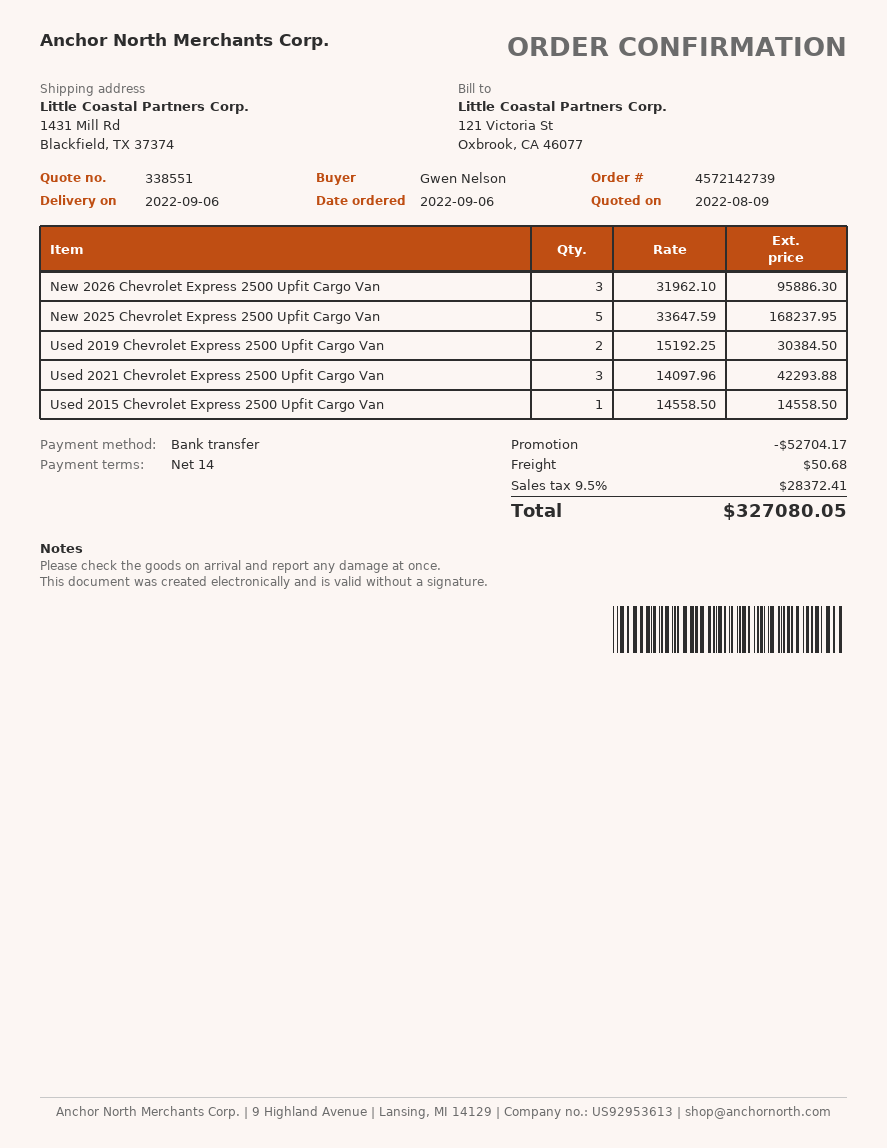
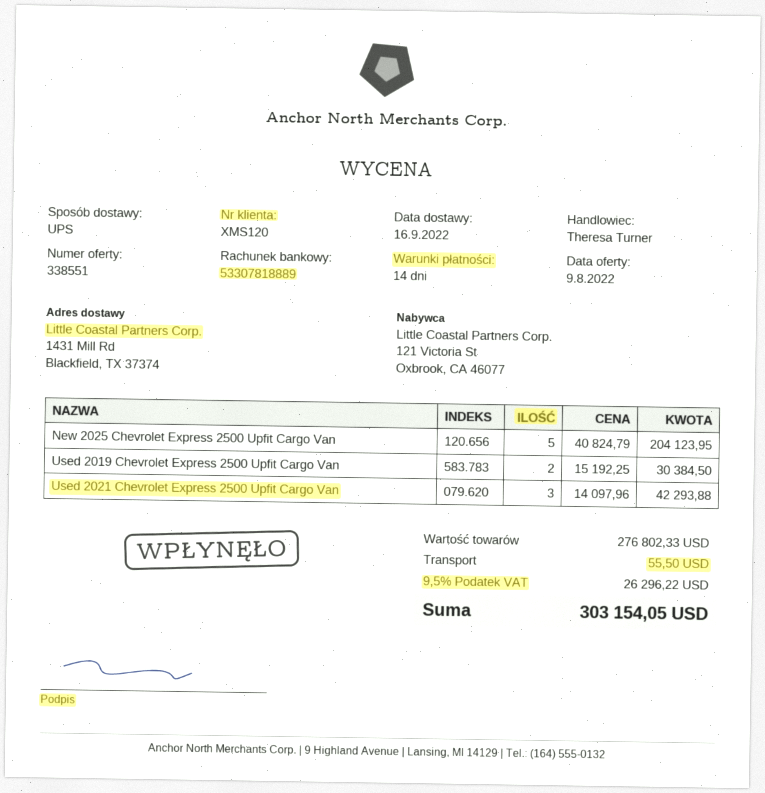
delivery date: 2022-09-06 -> 2022-09-16
New 2026 Chevrolet Express 2500 Upfit Cargo Van: 3 x 31962.10 = 95886.30 -> none
New 2025 Chevrolet Express 2500 Upfit Cargo Van: 5 x 33647.59 = 168237.95 -> 5 x 40824.79 = 204123.95
Used 2015 Chevrolet Express 2500 Upfit Cargo Van: 1 x 14558.50 = 14558.50 -> none
discount: 52704.17 -> none
shipping: 50.68 -> 55.50
tax: 9.5% = 28372.41 -> 9.5% = 26296.22
total: 327080.05 -> 303154.05

